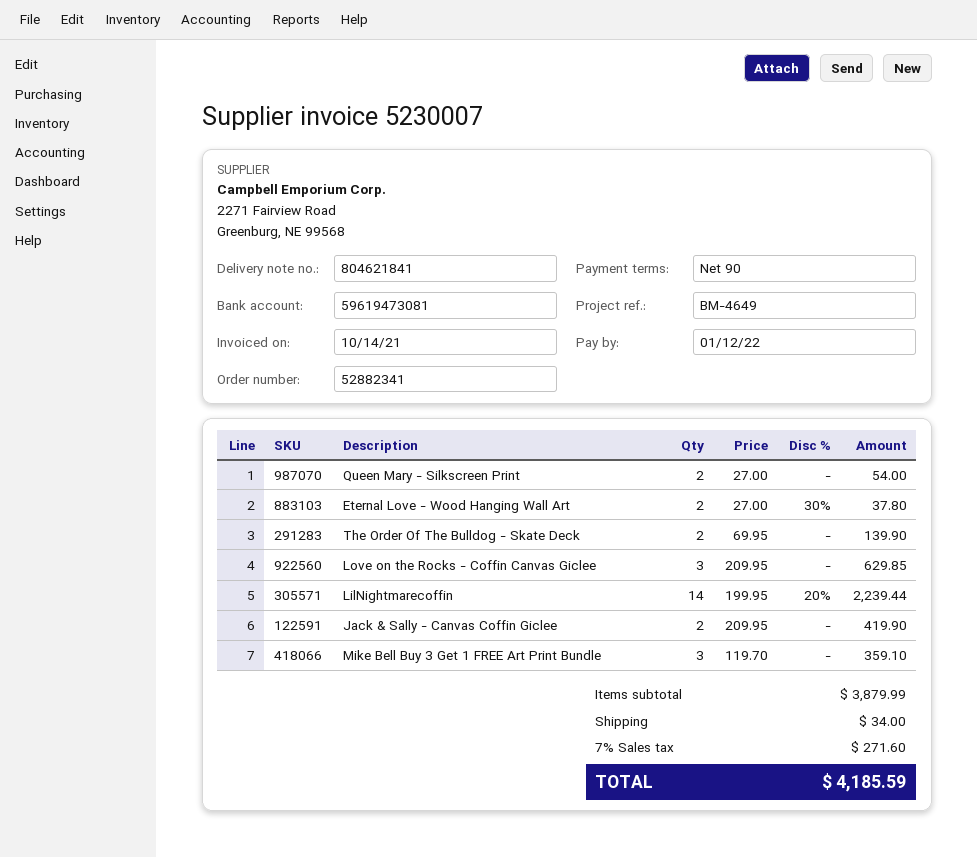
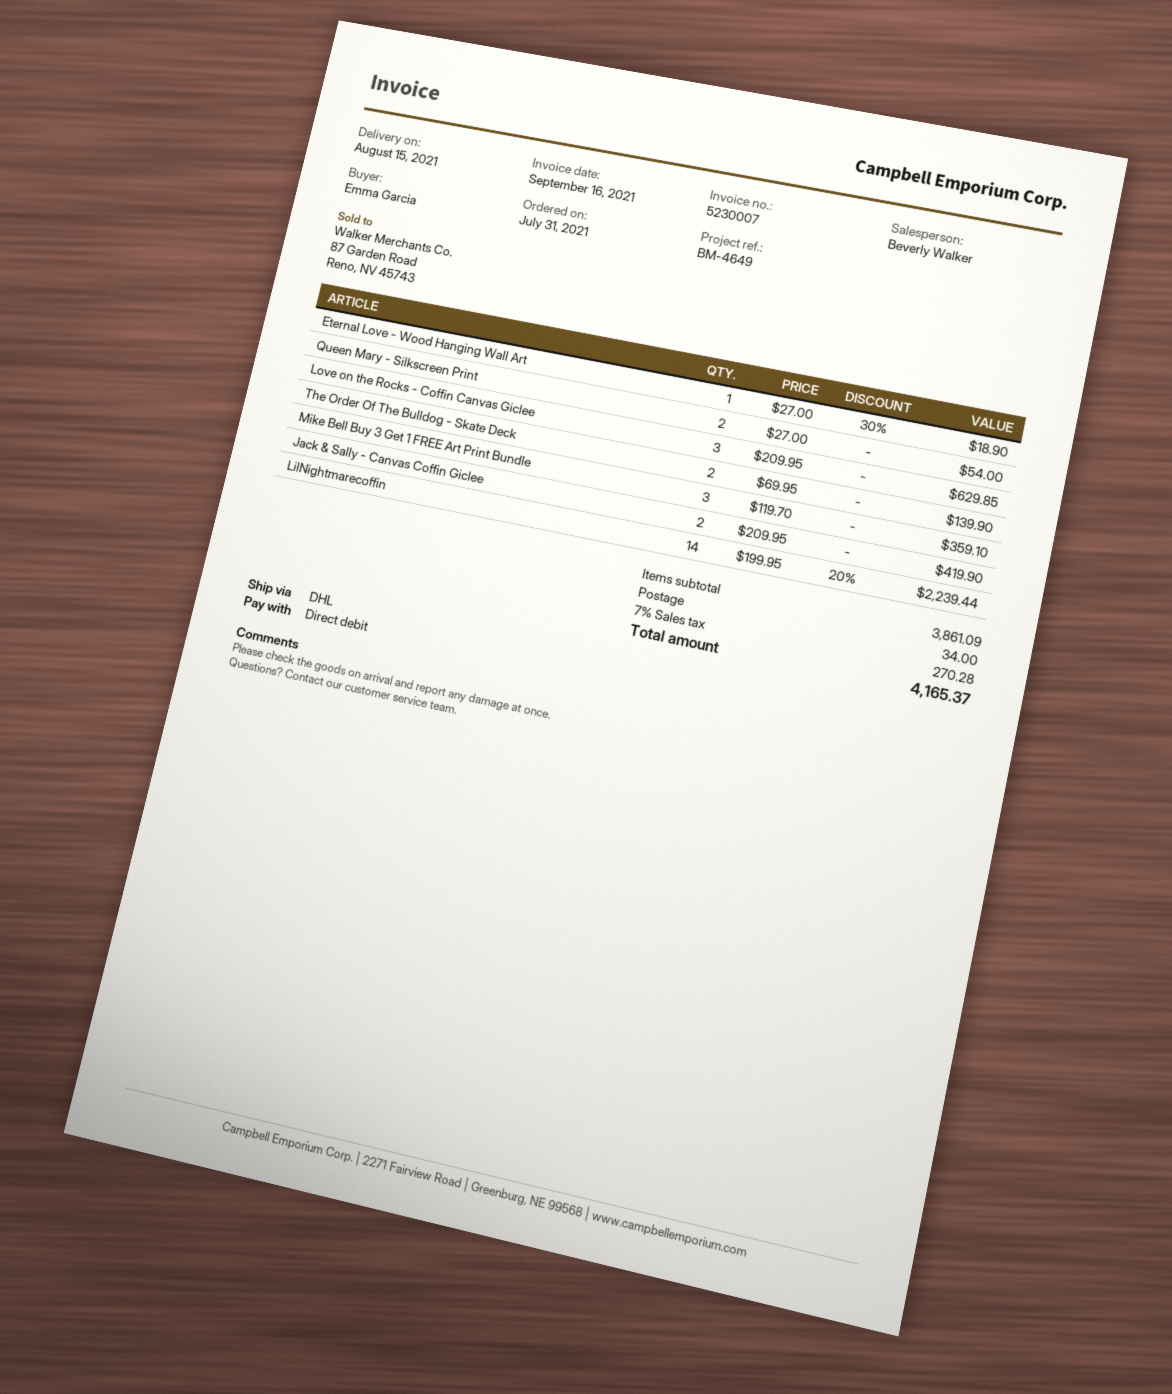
invoice date: 2021-10-14 -> 2021-09-16
Eternal Love - Wood Hanging Wall Art: 2 x 27.00 - 30% = 37.80 -> 1 x 27.00 - 30% = 18.90
subtotal: 3879.99 -> 3861.09
tax: 7% = 271.60 -> 7% = 270.28
total: 4185.59 -> 4165.37

